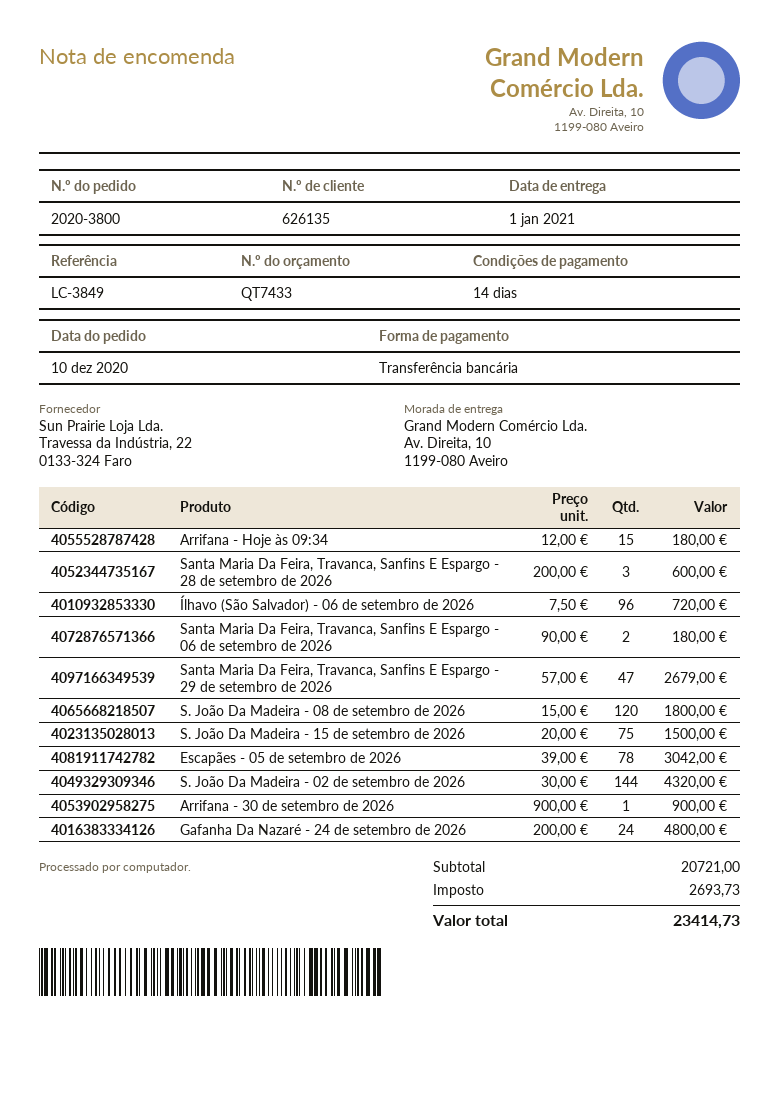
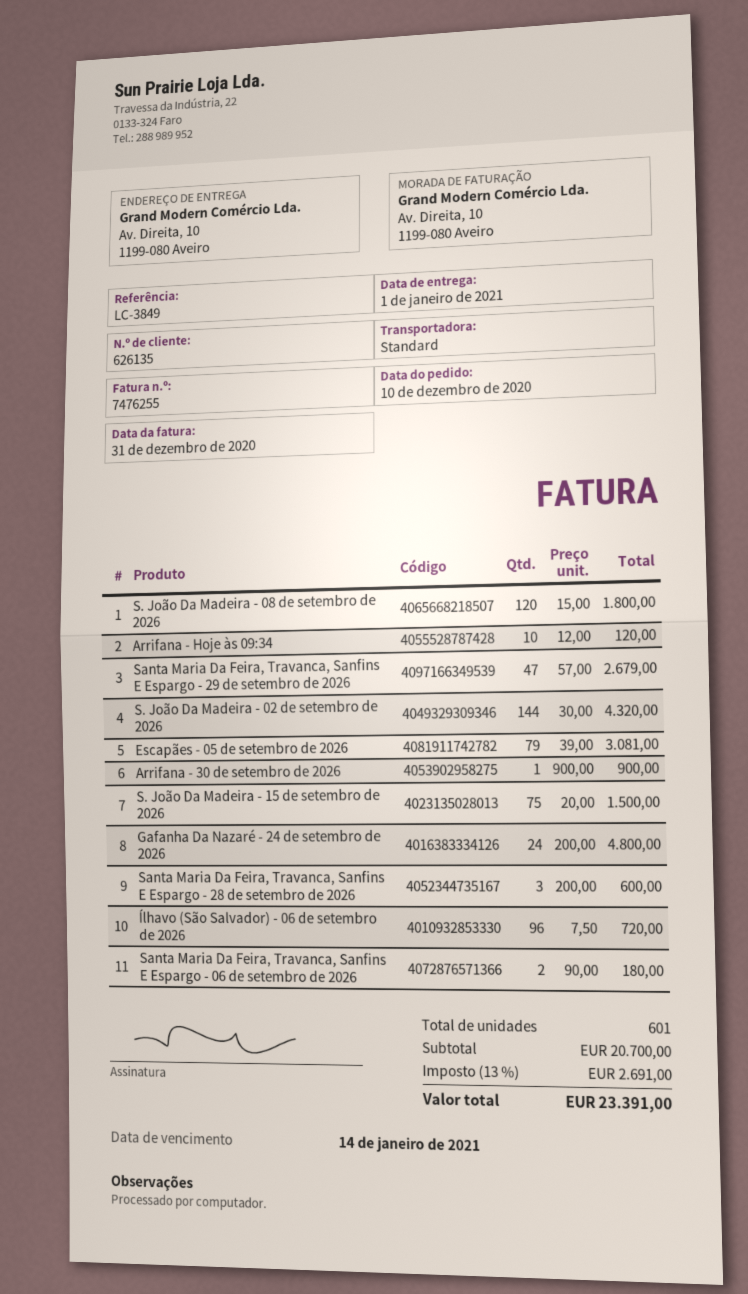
Arrifana - Hoje às 09:34: 15 x 12.00 = 180.00 -> 10 x 12.00 = 120.00
Escapães - 05 de setembro de 2026: 78 x 39.00 = 3042.00 -> 79 x 39.00 = 3081.00
subtotal: 20721.00 -> 20700.00
tax: 2693.73 -> 2691.00
total: 23414.73 -> 23391.00

